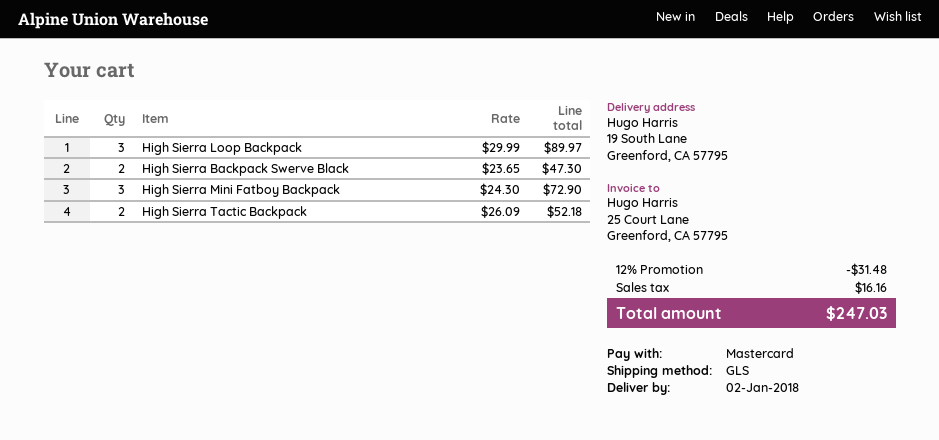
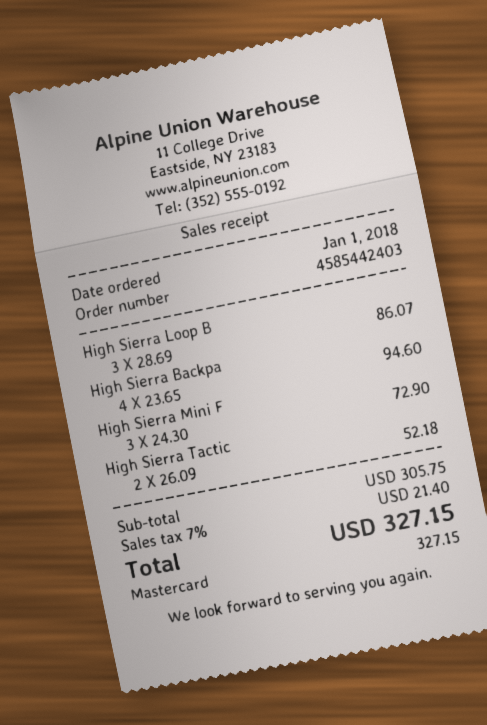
High Sierra Loop Backpack: 3 x 29.99 = 89.97 -> 3 x 28.69 = 86.07
High Sierra Backpack Swerve Black: 2 x 23.65 = 47.30 -> 4 x 23.65 = 94.60
discount: 12% = 31.48 -> none
tax: 16.16 -> 21.40
total: 247.03 -> 327.15

